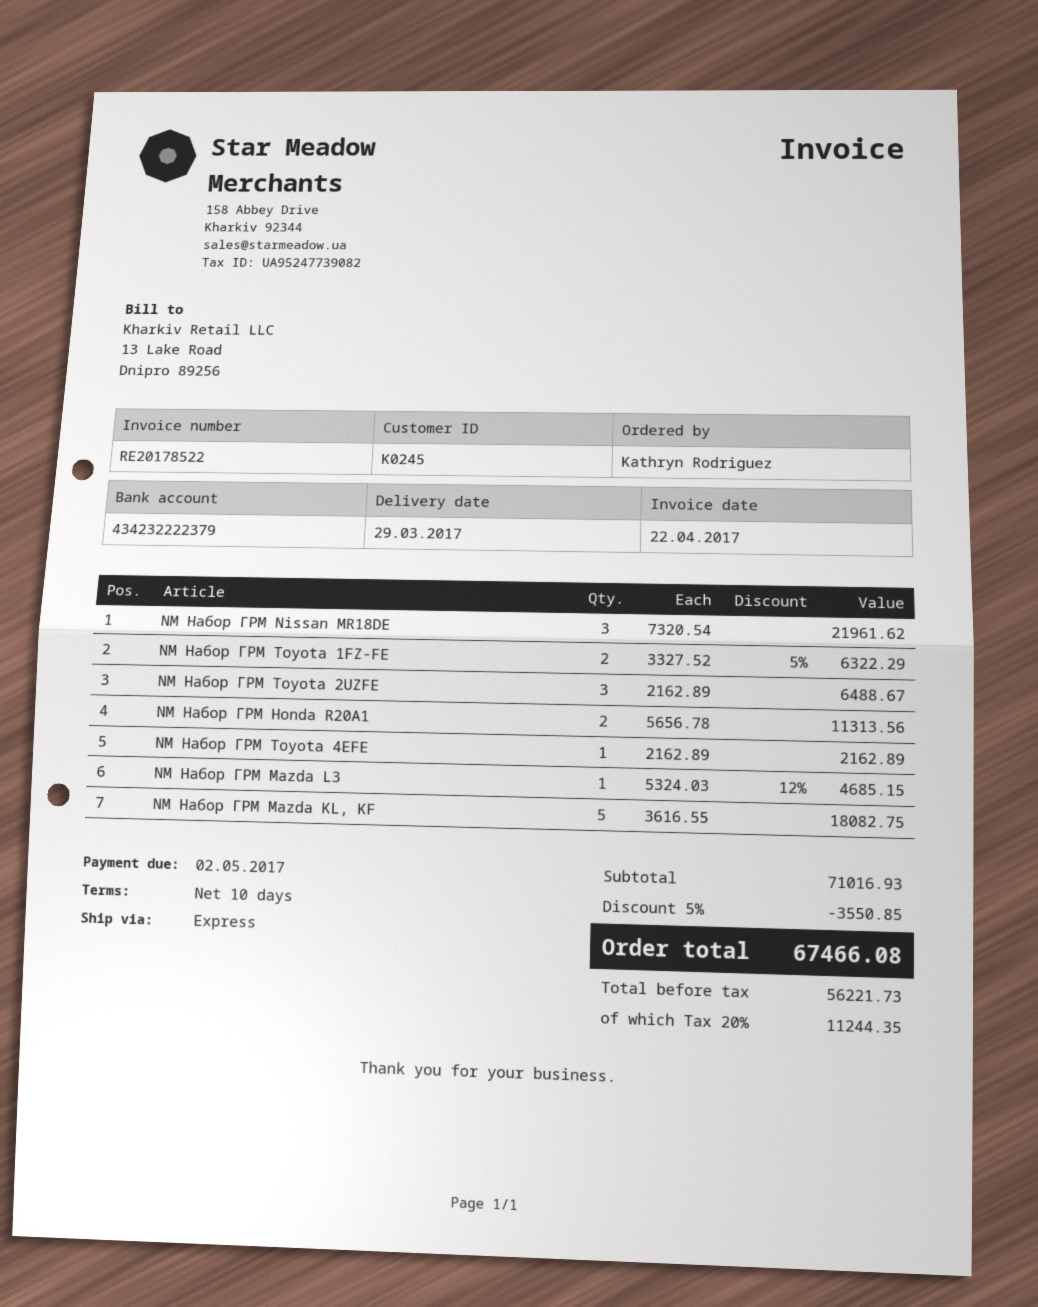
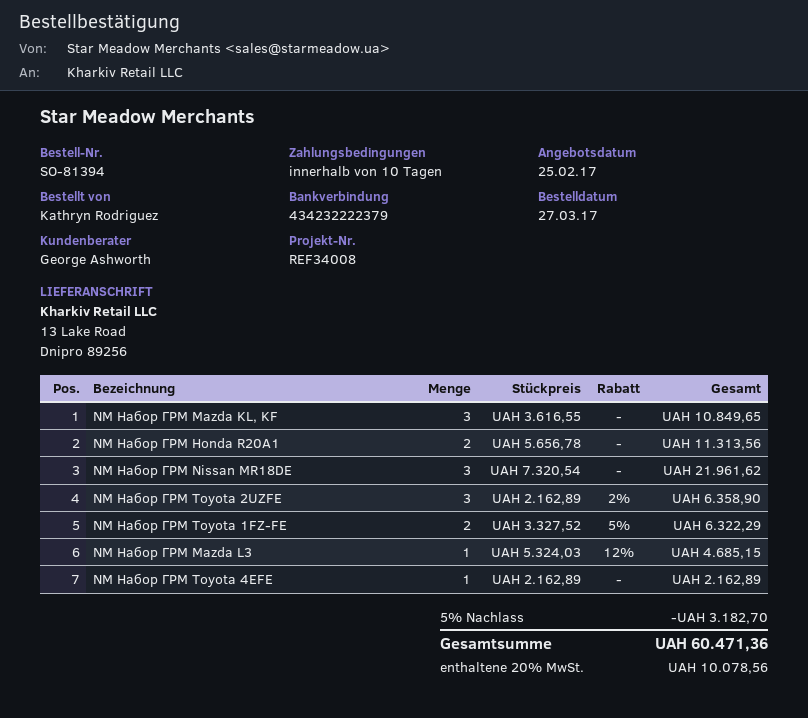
NM Набор ГРМ Toyota 2UZFE: 3 x 2162.89 = 6488.67 -> 3 x 2162.89 - 2% = 6358.90
NM Набор ГРМ Mazda KL, KF: 5 x 3616.55 = 18082.75 -> 3 x 3616.55 = 10849.65
discount: 5% = 3550.85 -> 5% = 3182.70
tax: 20% = 11244.35 -> 20% = 10078.56
total: 67466.08 -> 60471.36

